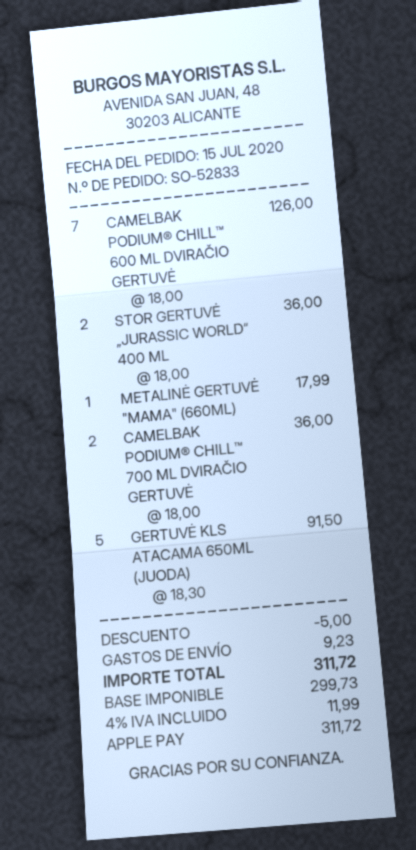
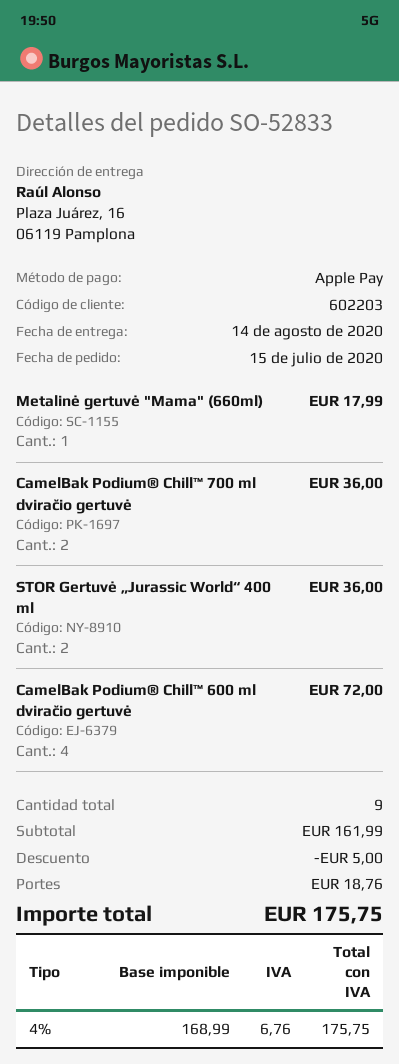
CAMELBAK PODIUM® CHILL™ 600 ML DVIRAČIO GERTUVĖ: 7 for 126.00 -> 4 for 72.00
GERTUVĖ KLS ATACAMA 650ML (JUODA): 5 for 91.50 -> none
shipping: 9.23 -> 18.76
net: 299.73 -> 168.99
tax: 4% = 11.99 -> 4% = 6.76
total: 311.72 -> 175.75

